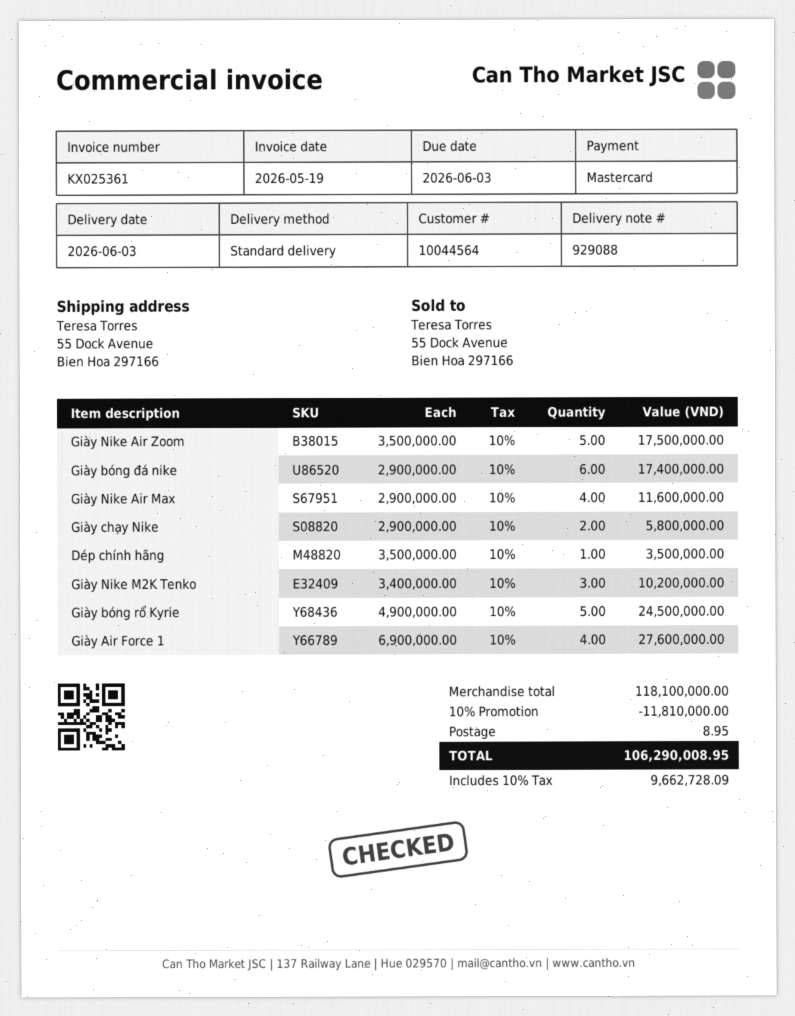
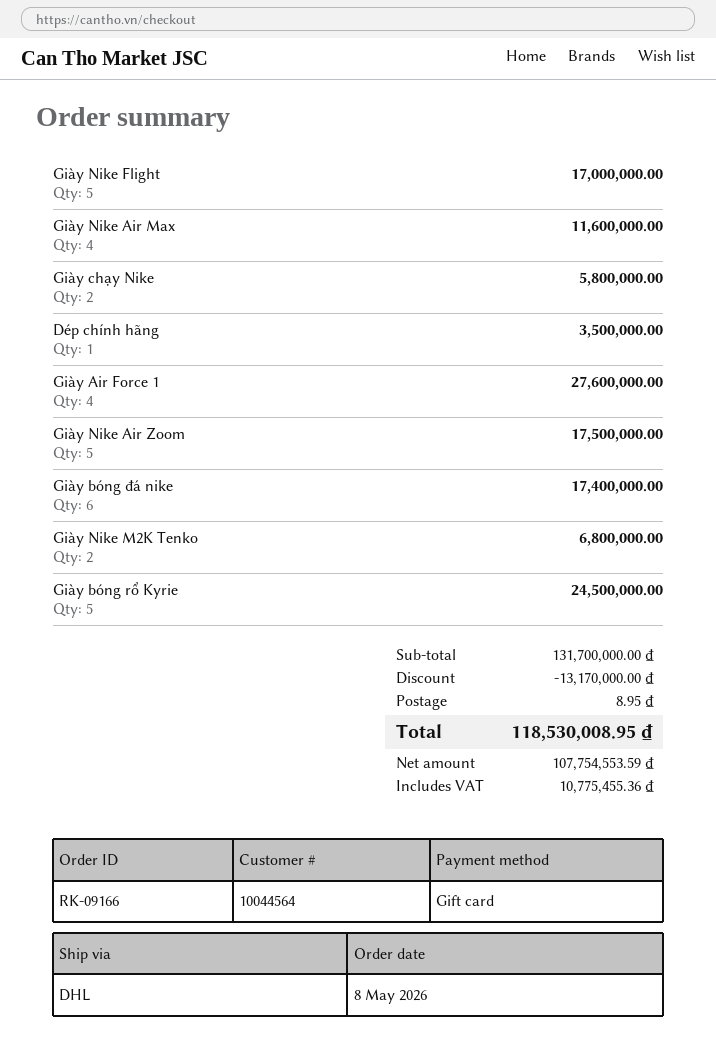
payment method: Mastercard -> gift card
shipping method: standard -> DHL
Giày Nike M2K Tenko: 3 for 10200000.00 -> 2 for 6800000.00
Giày Nike Flight: none -> 5 for 17000000.00
subtotal: 118100000.00 -> 131700000.00
discount: 11810000.00 -> 13170000.00
tax: 9662728.09 -> 10775455.36
total: 106290008.95 -> 118530008.95

